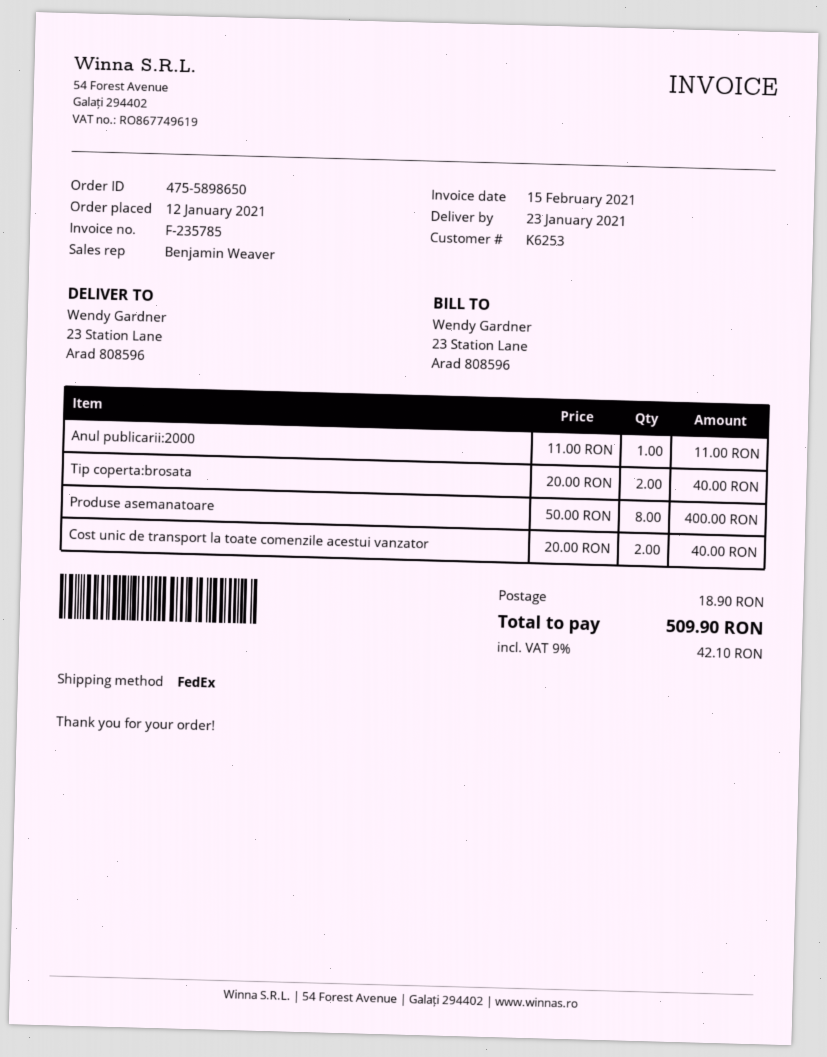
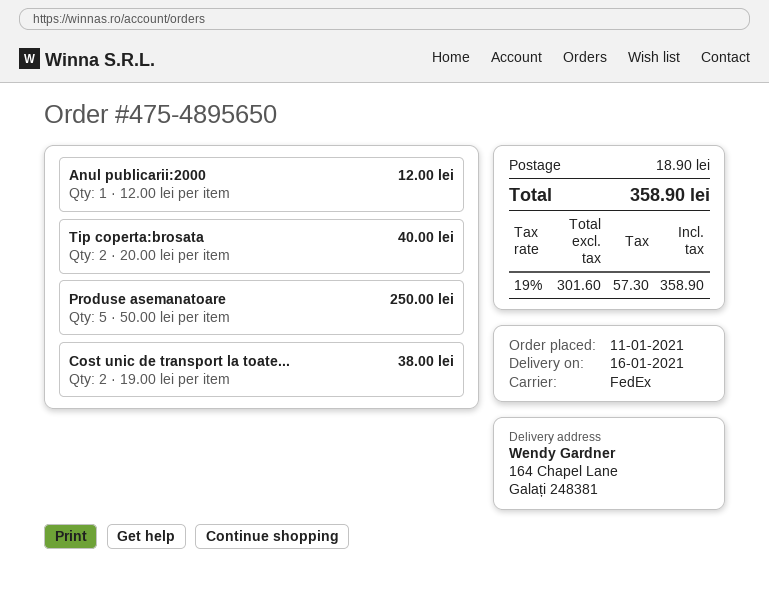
order number: 475-5898650 -> 475-4895650
order date: 2021-01-12 -> 2021-01-11
delivery date: 2021-01-23 -> 2021-01-16
ship to: 23 Station Lane, Arad 808596 -> 164 Chapel Lane, Galați 248381
Anul publicarii:2000: 1 x 11.00 = 11.00 -> 1 x 12.00 = 12.00
Produse asemanatoare: 8 x 50.00 = 400.00 -> 5 x 50.00 = 250.00
Cost unic de transport la toate comenzile acestui vanzator: 2 x 20.00 = 40.00 -> 2 x 19.00 = 38.00
tax: 9% = 42.10 -> 19% = 57.30
total: 509.90 -> 358.90

